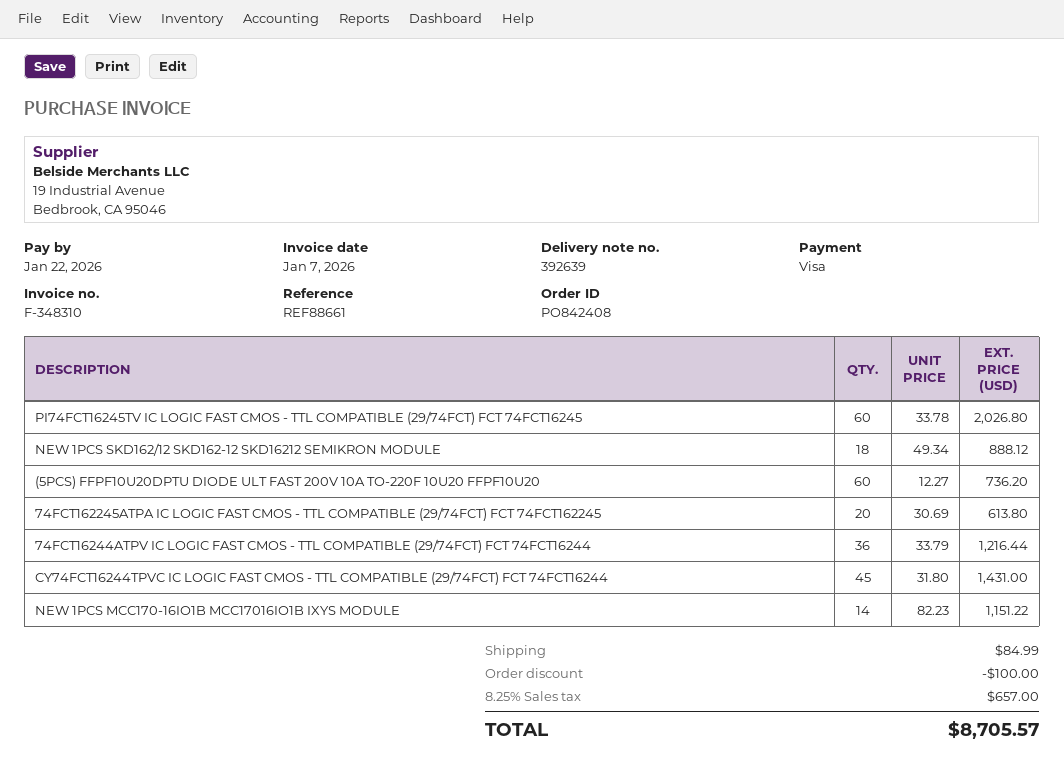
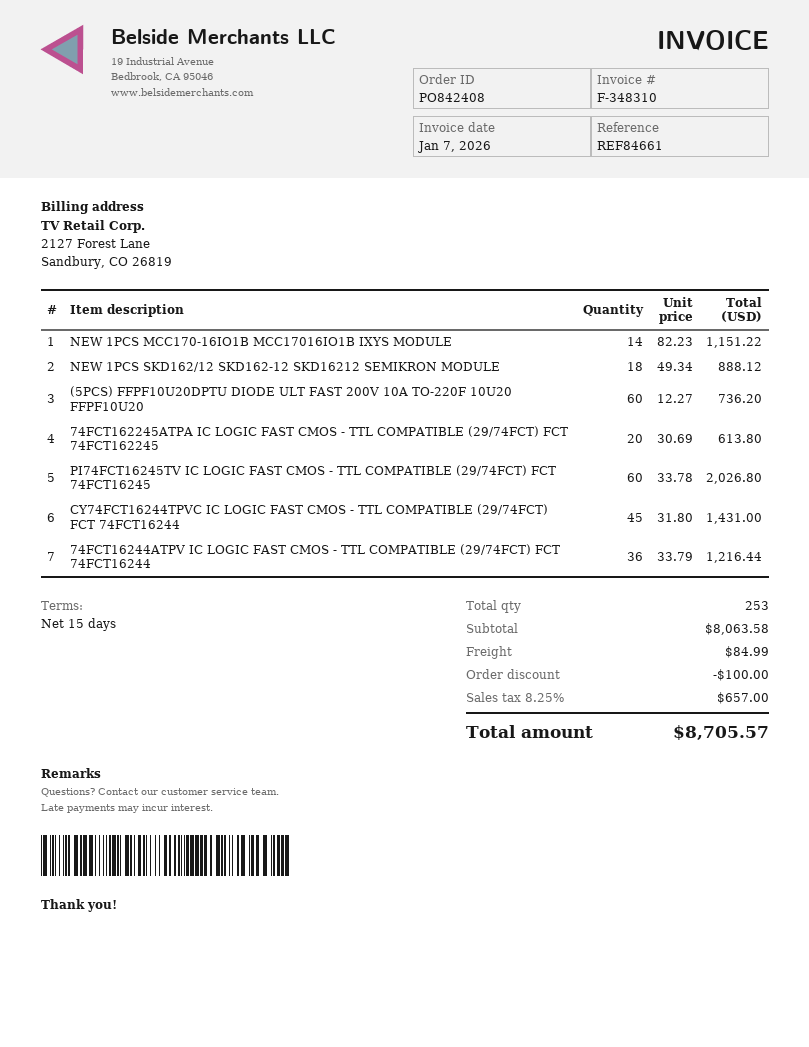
reference: REF88661 -> REF84661

